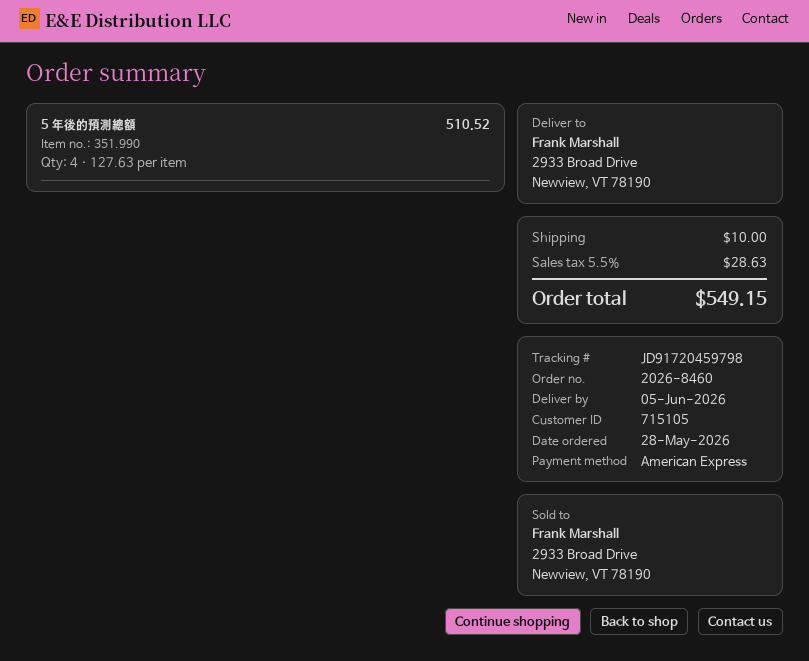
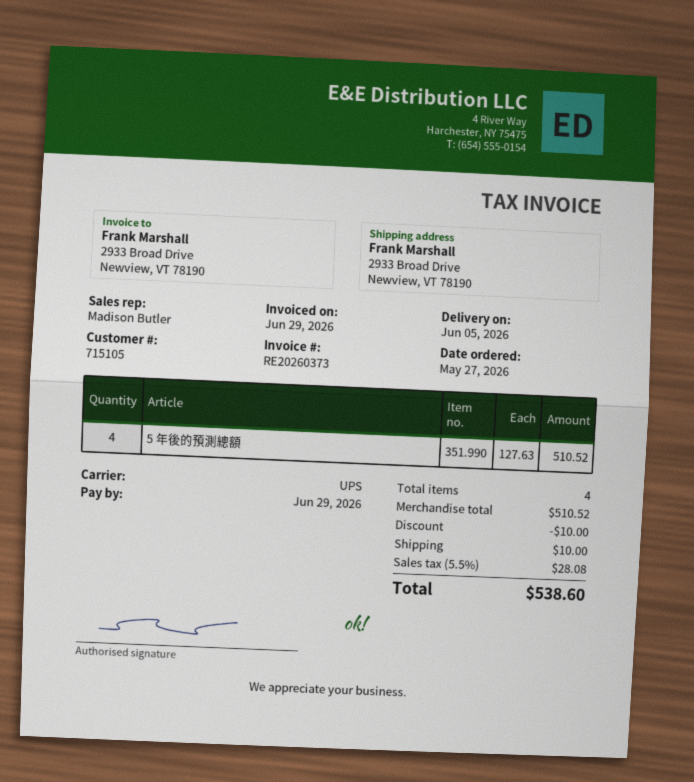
order date: 2026-05-28 -> 2026-05-27
discount: none -> 10.00
tax: 5.5% = 28.63 -> 5.5% = 28.08
total: 549.15 -> 538.60

